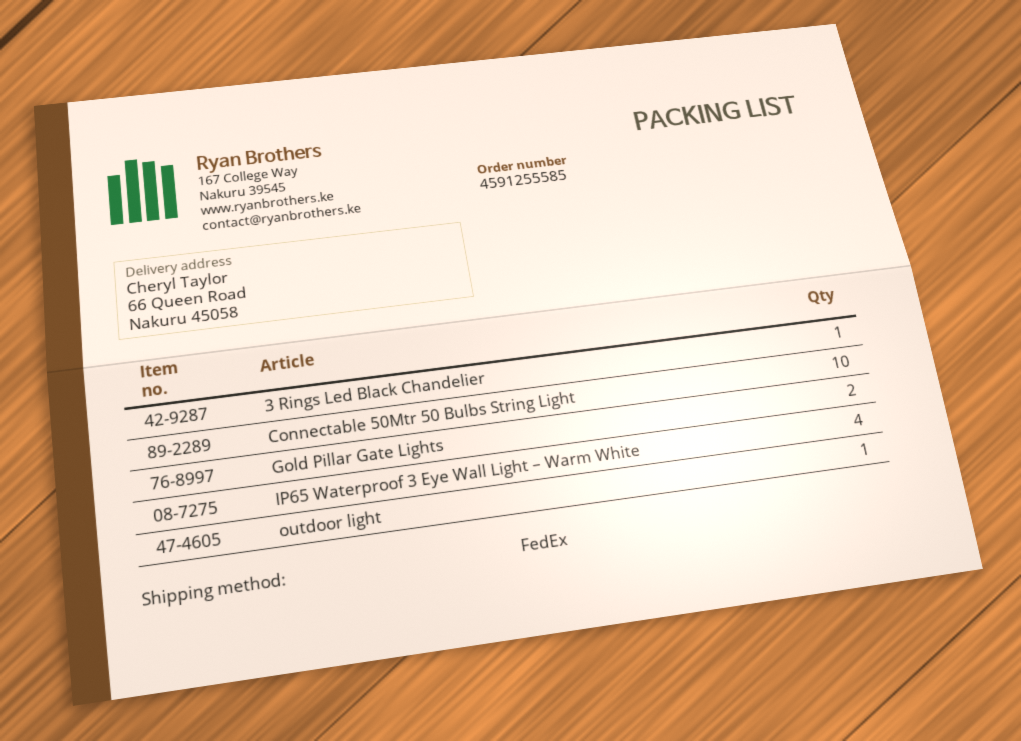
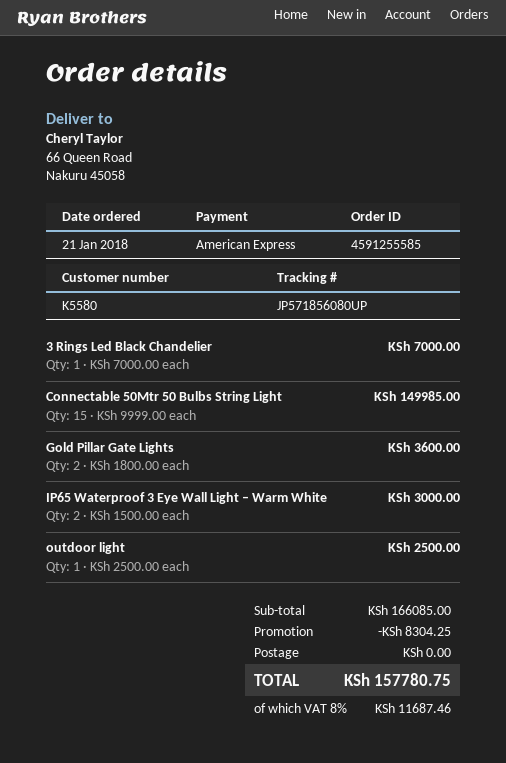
Connectable 50Mtr 50 Bulbs String Light: 10 -> 15
IP65 Waterproof 3 Eye Wall Light – Warm White: 4 -> 2

